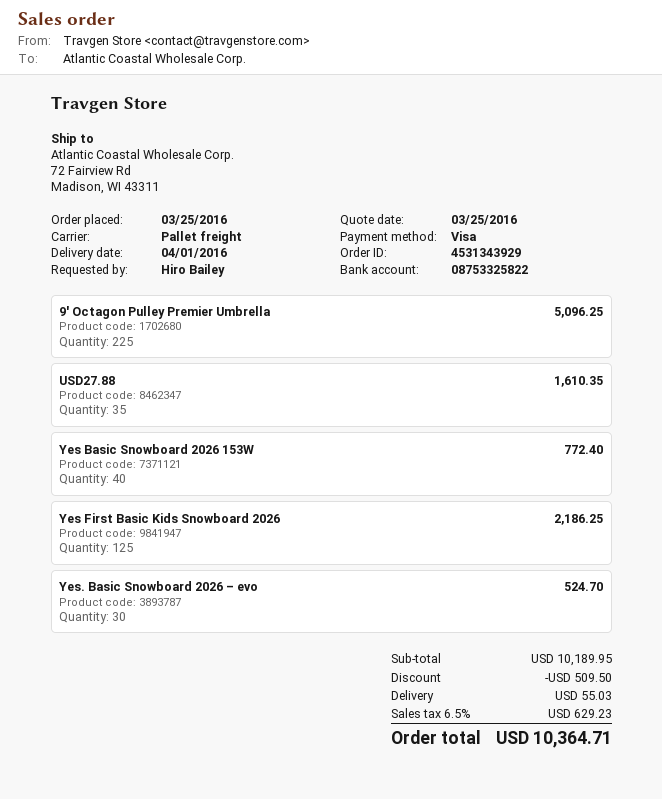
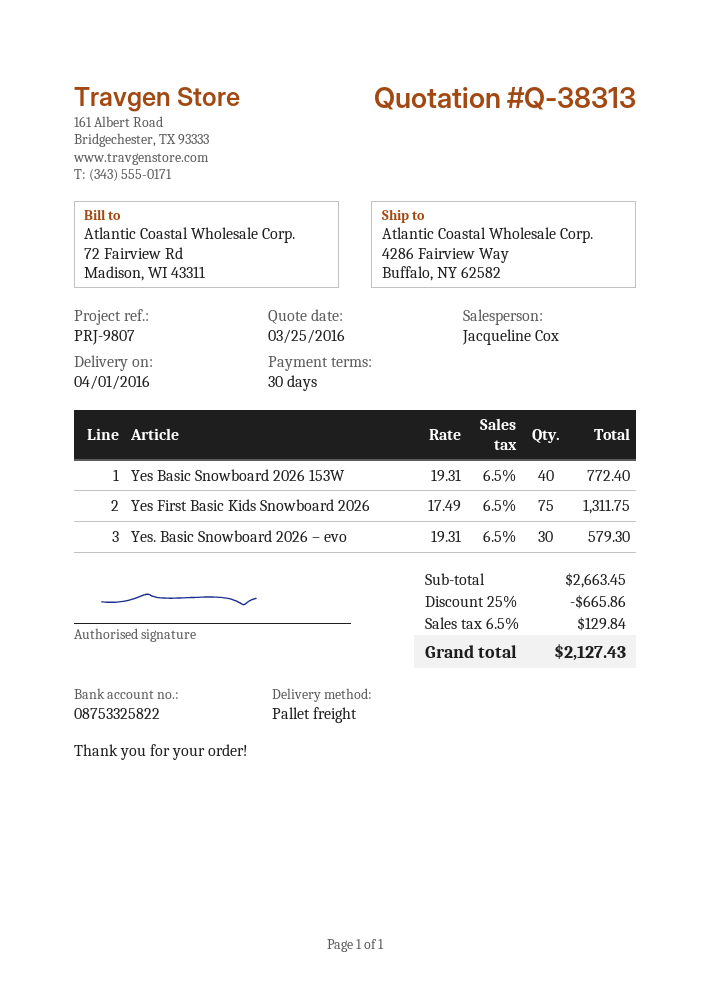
ship to: 72 Fairview Rd, Madison, WI 43311 -> 4286 Fairview Way, Buffalo, NY 62582
9' Octagon Pulley Premier Umbrella: 225 for 5096.25 -> none
USD27.88: 35 for 1610.35 -> none
Yes First Basic Kids Snowboard 2026: 125 for 2186.25 -> 75 for 1311.75
Yes. Basic Snowboard 2026 – evo: 30 for 524.70 -> 30 for 579.30
subtotal: 10189.95 -> 2663.45
discount: 509.50 -> 665.86
shipping: 55.03 -> none
tax: 6.5% = 629.23 -> 6.5% = 129.84
total: 10364.71 -> 2127.43

